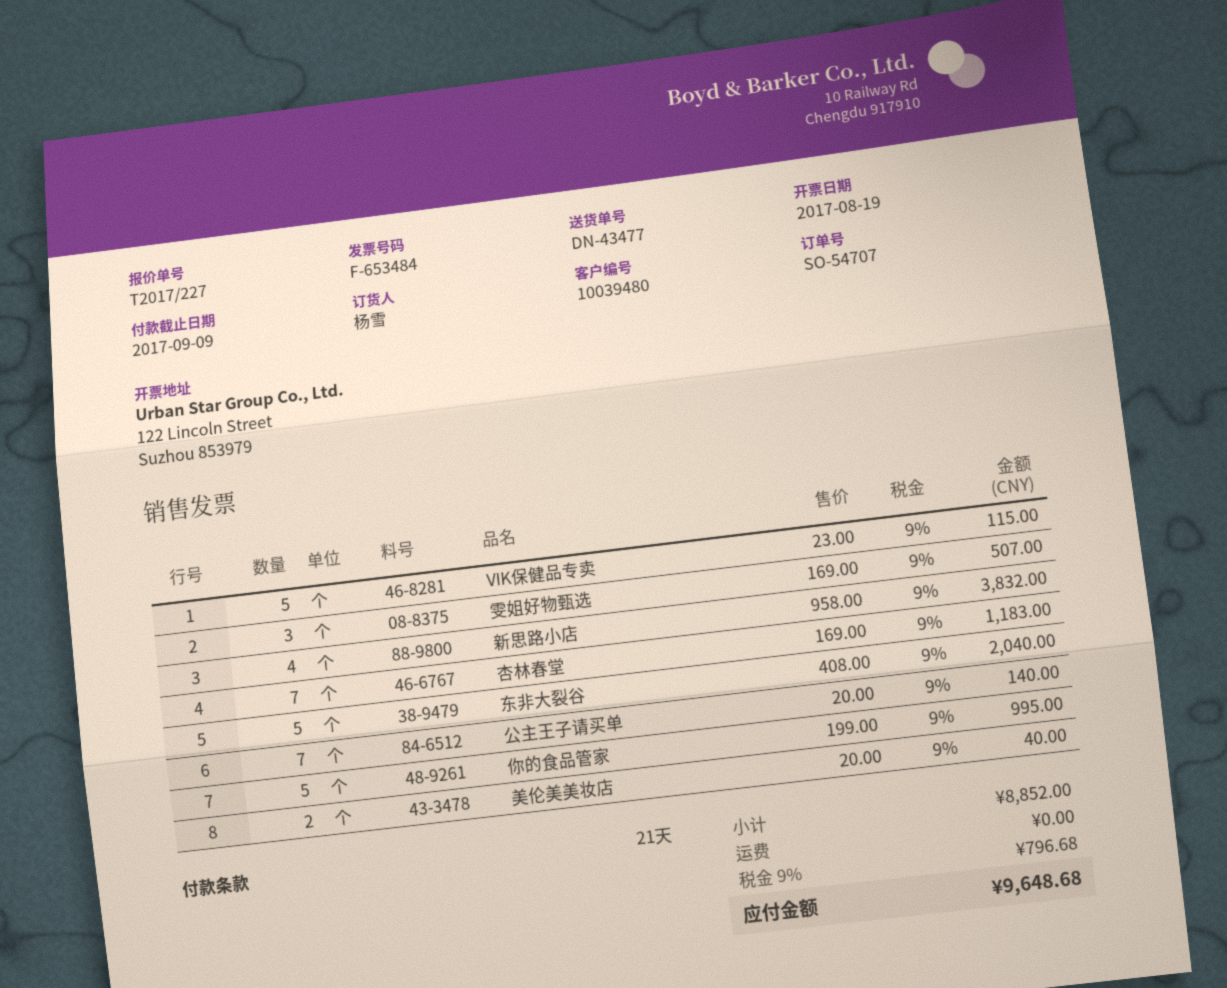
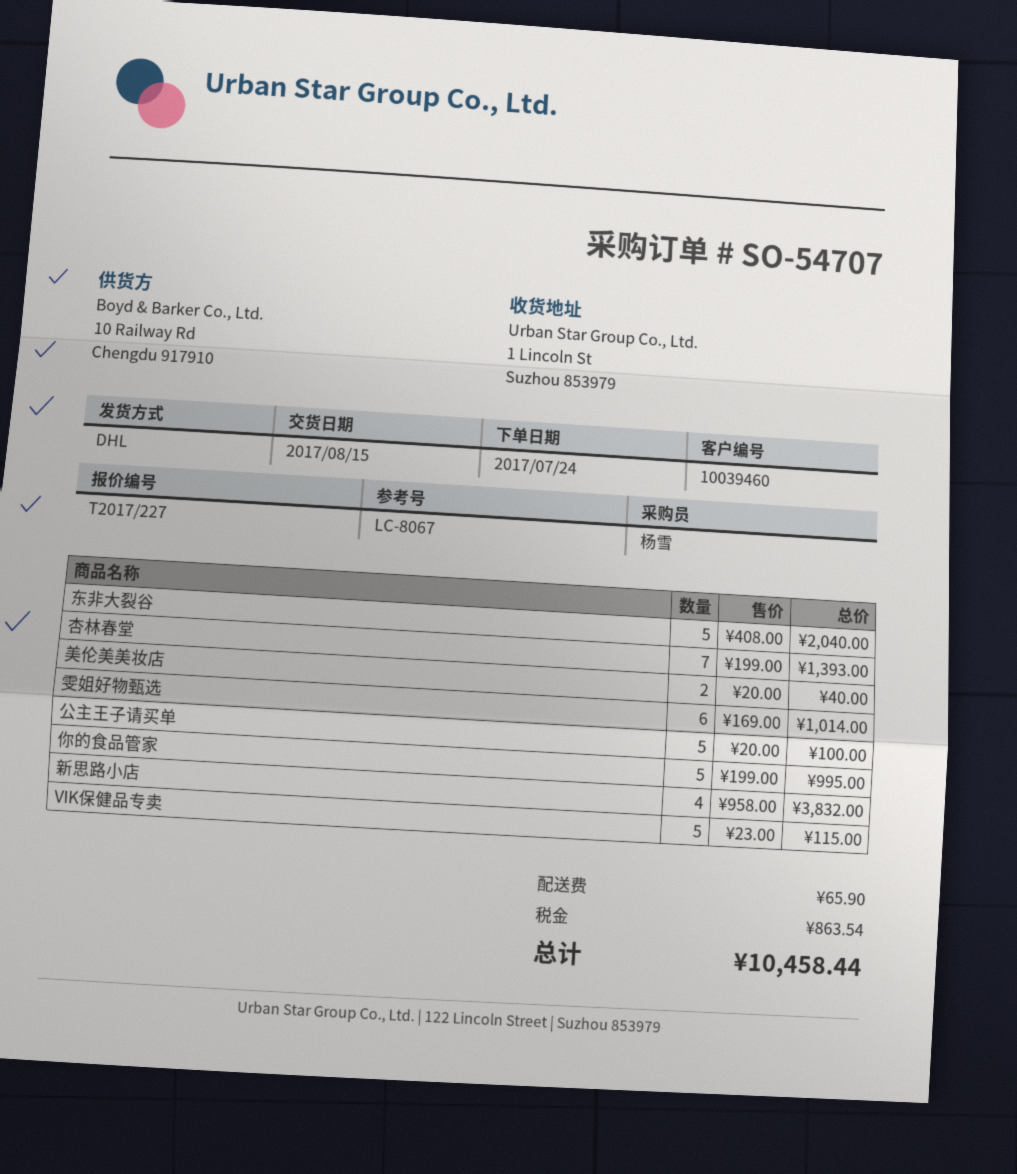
customer number: 10039480 -> 10039460
雯姐好物甄选: 3 x 169.00 = 507.00 -> 6 x 169.00 = 1014.00
杏林春堂: 7 x 169.00 = 1183.00 -> 7 x 199.00 = 1393.00
公主王子请买单: 7 x 20.00 = 140.00 -> 5 x 20.00 = 100.00
shipping: 0.00 -> 65.90
tax: 796.68 -> 863.54
total: 9648.68 -> 10458.44

